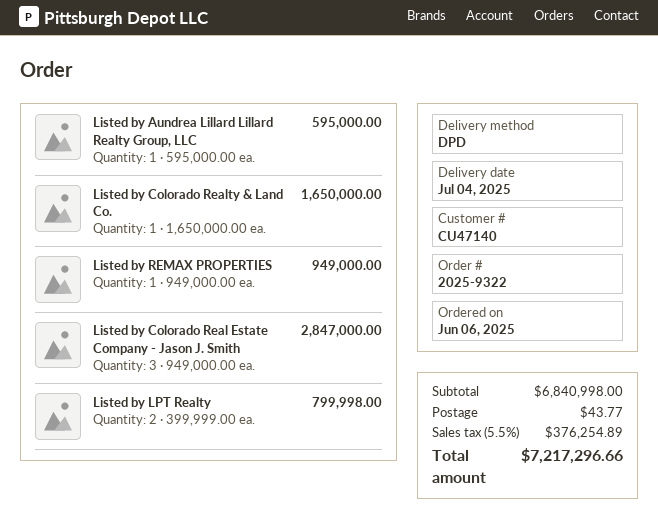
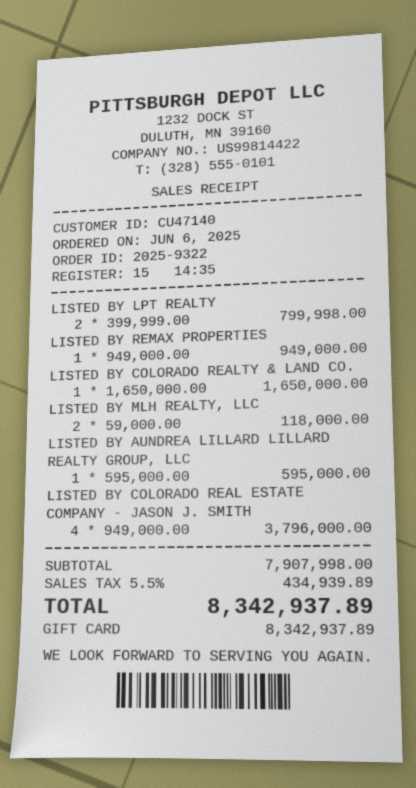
Listed by Colorado Real Estate Company - Jason J. Smith: 3 x 949000.00 = 2847000.00 -> 4 x 949000.00 = 3796000.00
LISTED BY MLH REALTY, LLC: none -> 2 x 59000.00 = 118000.00
subtotal: 6840998.00 -> 7907998.00
shipping: 43.77 -> none
tax: 5.5% = 376254.89 -> 5.5% = 434939.89
total: 7217296.66 -> 8342937.89

